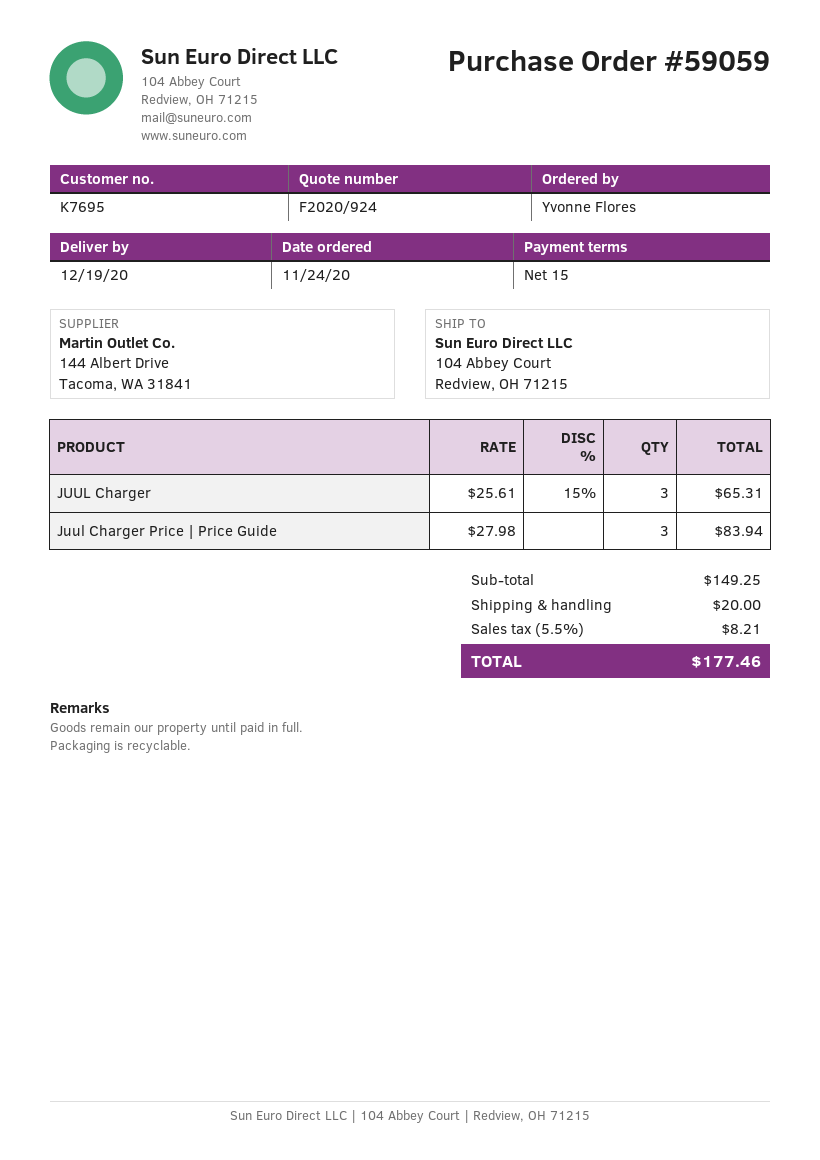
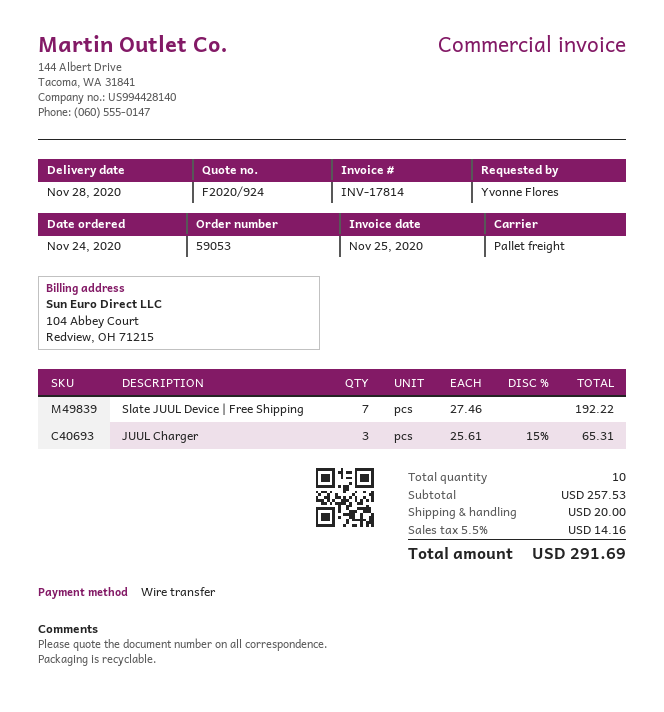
order number: 59059 -> 59053
delivery date: 2020-12-19 -> 2020-11-28
Juul Charger Price | Price Guide: 3 x 27.98 = 83.94 -> none
Slate JUUL Device | Free Shipping: none -> 7 x 27.46 = 192.22
subtotal: 149.25 -> 257.53
tax: 5.5% = 8.21 -> 5.5% = 14.16
total: 177.46 -> 291.69

